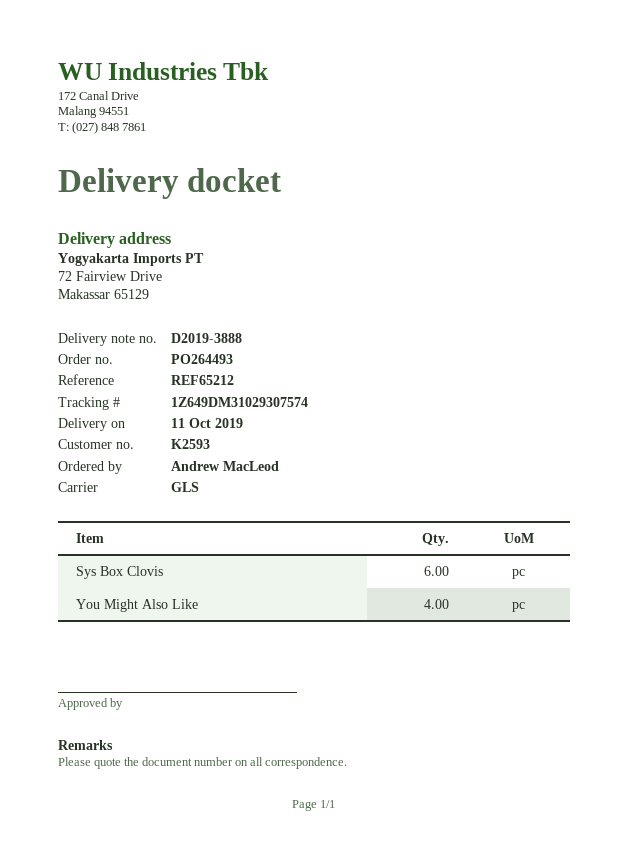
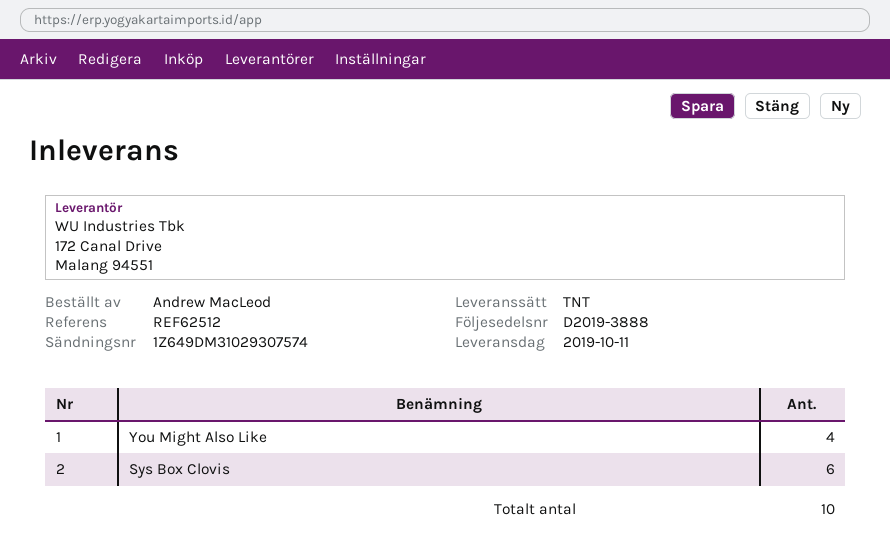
reference: REF65212 -> REF62512
shipping method: GLS -> TNT

